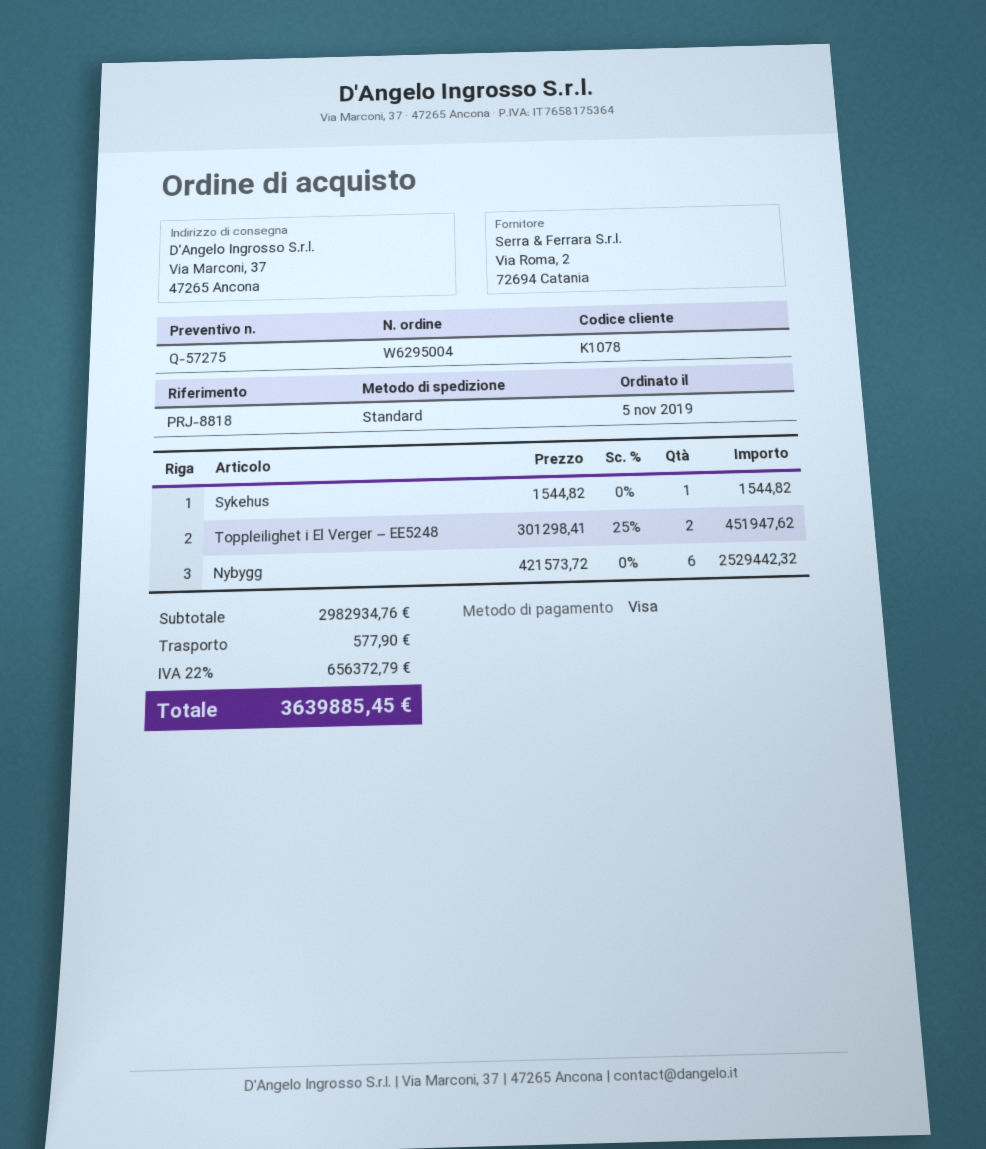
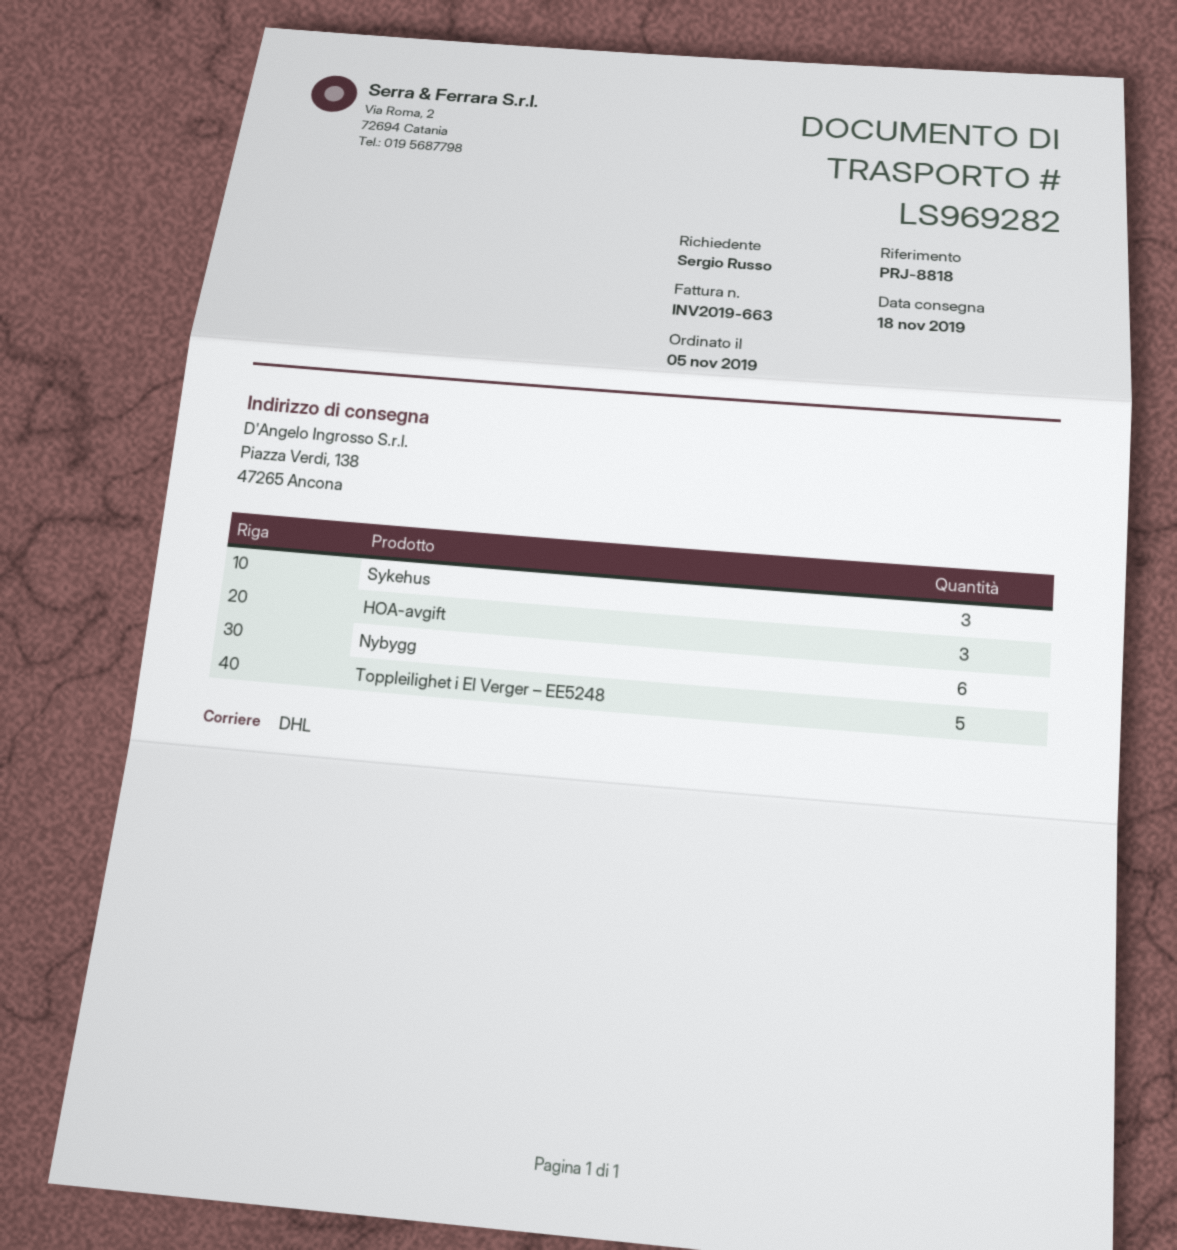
shipping method: standard -> DHL
ship to: Via Marconi, 37, 47265 Ancona -> Piazza Verdi, 138, 47265 Ancona
Sykehus: 1 -> 3
Toppleilighet i El Verger – EE5248: 2 -> 5
HOA-avgift: none -> 3

